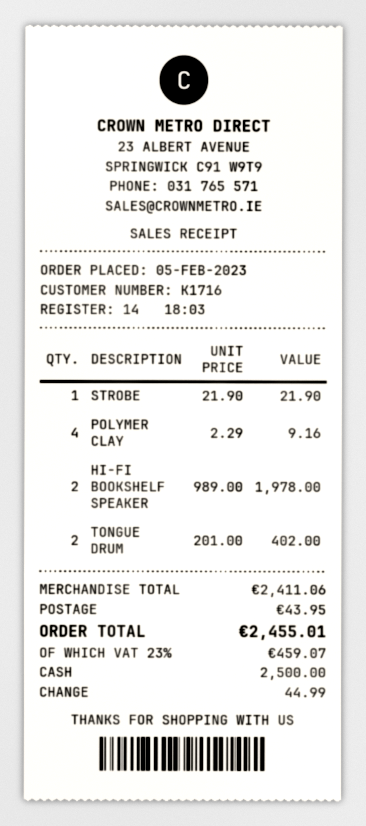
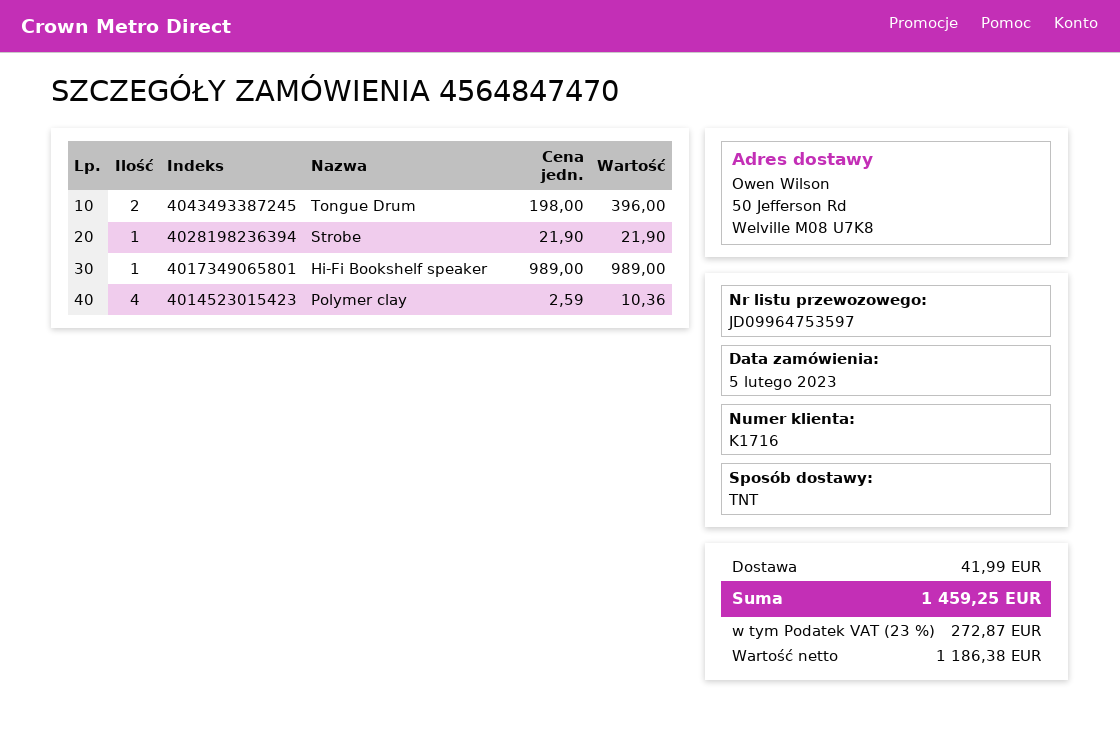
POLYMER CLAY: 4 x 2.29 = 9.16 -> 4 x 2.59 = 10.36
HI-FI BOOKSHELF SPEAKER: 2 x 989.00 = 1978.00 -> 1 x 989.00 = 989.00
TONGUE DRUM: 2 x 201.00 = 402.00 -> 2 x 198.00 = 396.00
shipping: 43.95 -> 41.99
tax: 23% = 459.07 -> 23% = 272.87
total: 2455.01 -> 1459.25

